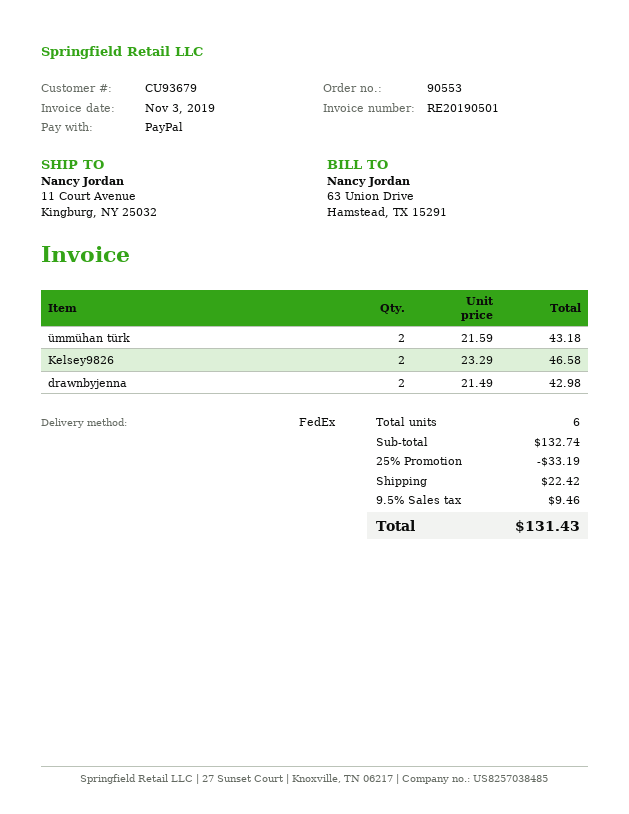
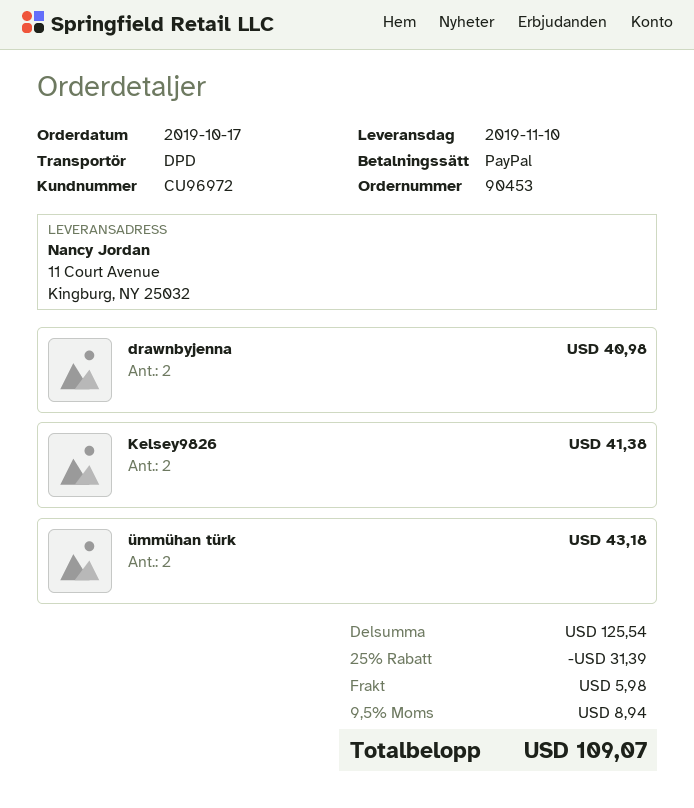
order number: 90553 -> 90453
customer number: CU93679 -> CU96972
shipping method: FedEx -> DPD
Kelsey9826: 2 for 46.58 -> 2 for 41.38
drawnbyjenna: 2 for 42.98 -> 2 for 40.98
subtotal: 132.74 -> 125.54
discount: 25% = 33.19 -> 25% = 31.39
shipping: 22.42 -> 5.98
tax: 9.5% = 9.46 -> 9.5% = 8.94
total: 131.43 -> 109.07

